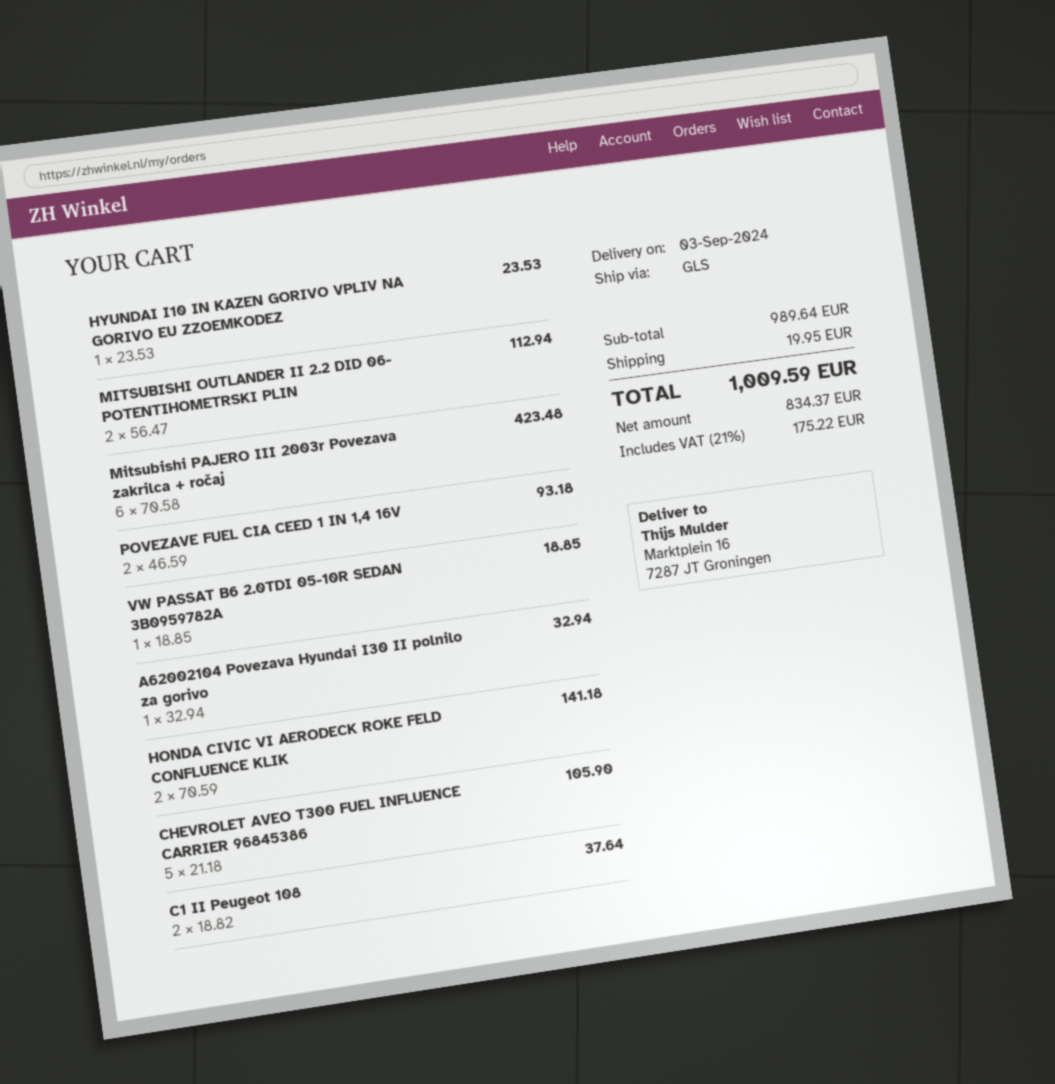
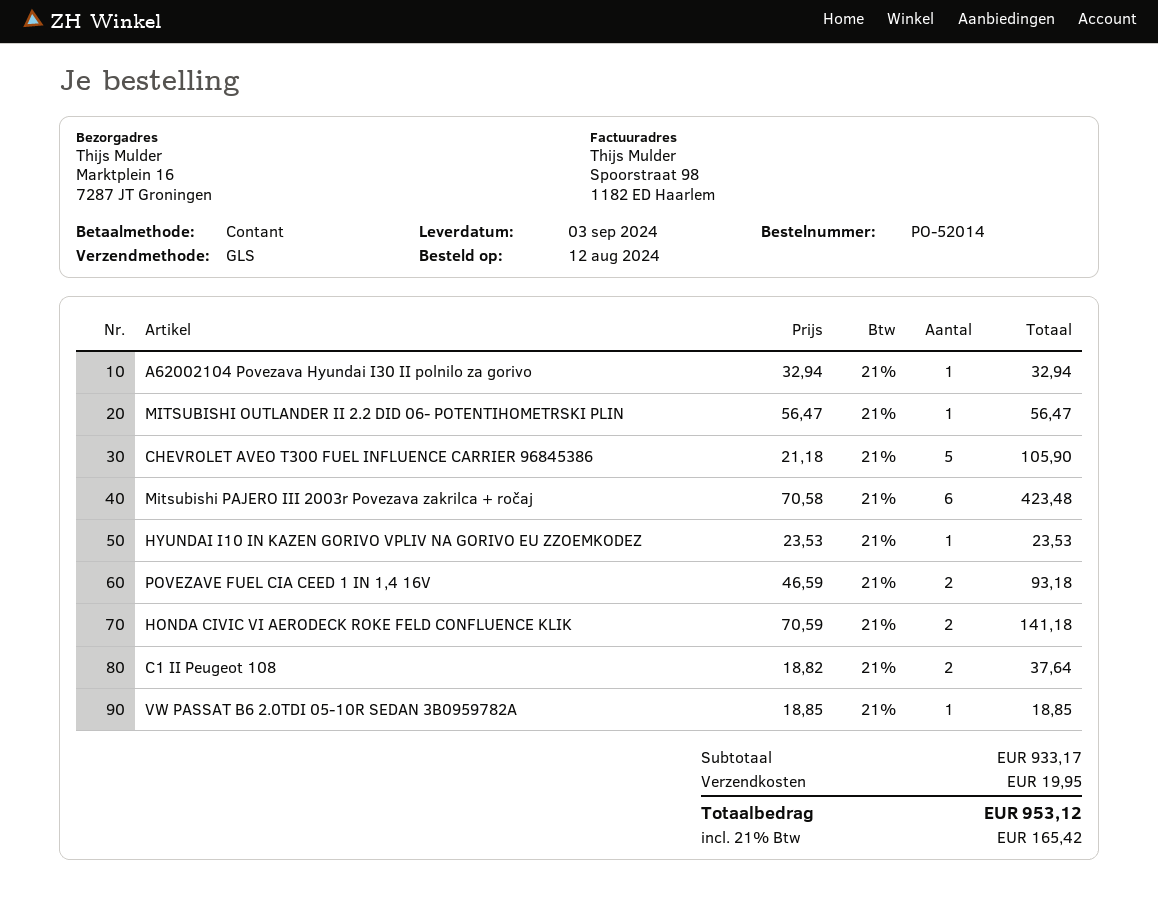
MITSUBISHI OUTLANDER II 2.2 DID 06- POTENTIHOMETRSKI PLIN: 2 x 56.47 = 112.94 -> 1 x 56.47 = 56.47
subtotal: 989.64 -> 933.17
tax: 21% = 175.22 -> 21% = 165.42
total: 1009.59 -> 953.12

